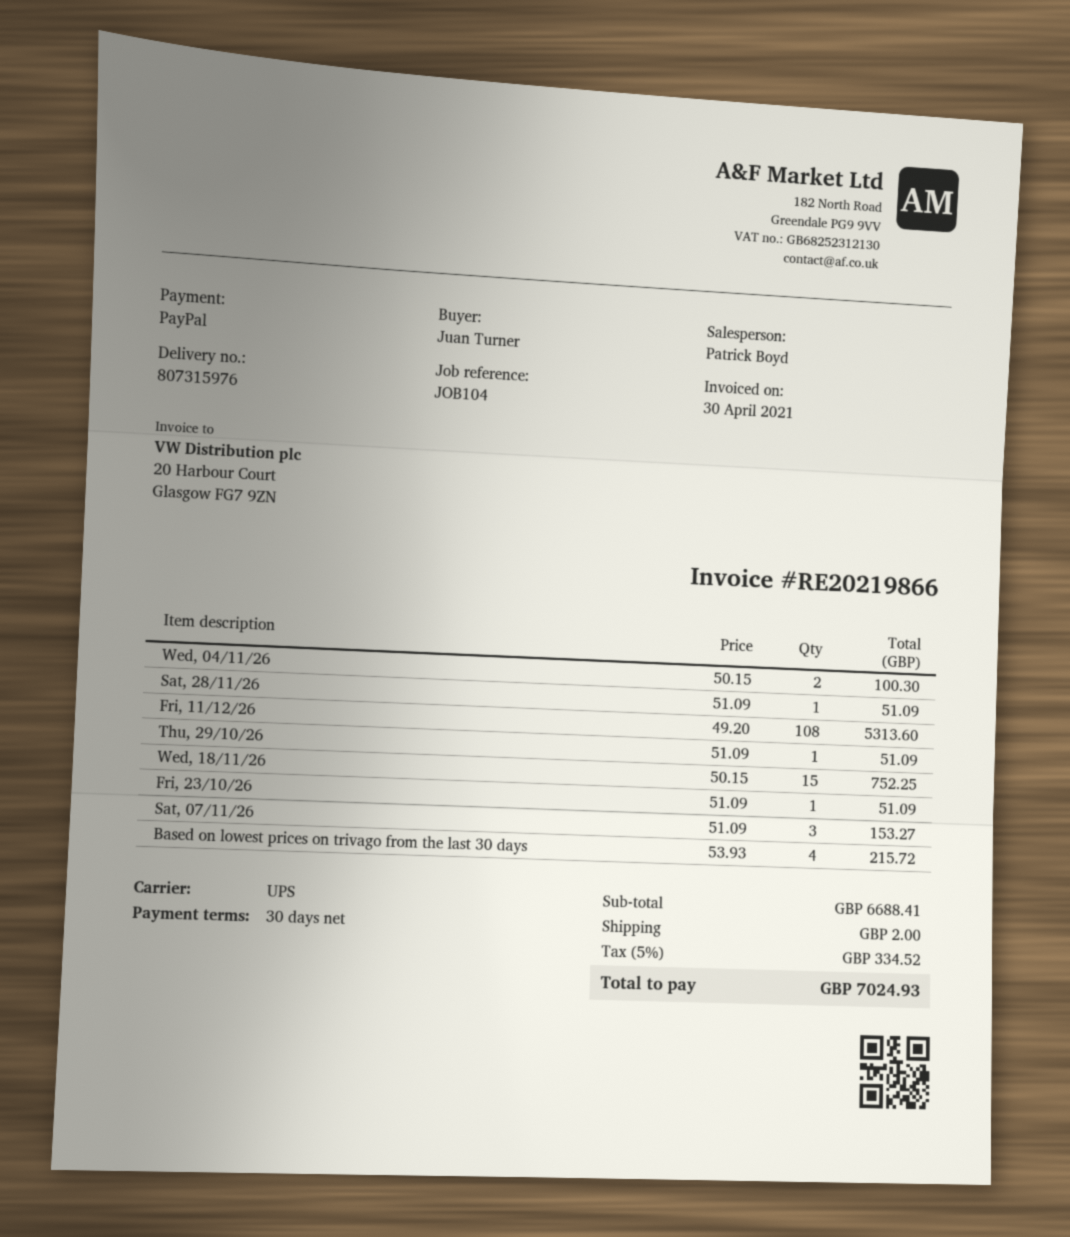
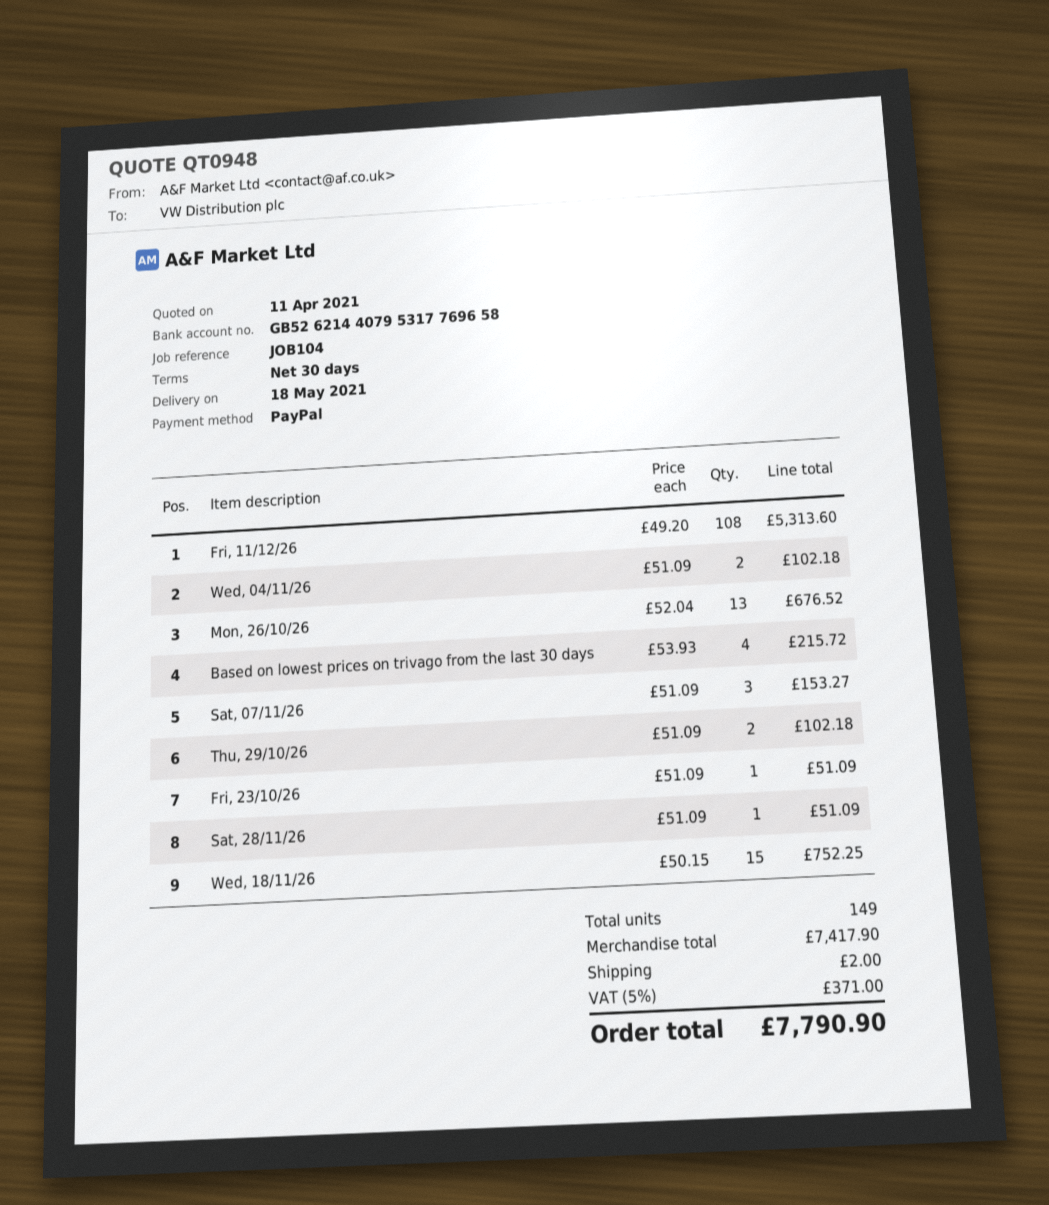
Wed, 04/11/26: 2 x 50.15 = 100.30 -> 2 x 51.09 = 102.18
Thu, 29/10/26: 1 x 51.09 = 51.09 -> 2 x 51.09 = 102.18
Mon, 26/10/26: none -> 13 x 52.04 = 676.52
subtotal: 6688.41 -> 7417.90
tax: 5% = 334.52 -> 5% = 371.00
total: 7024.93 -> 7790.90

